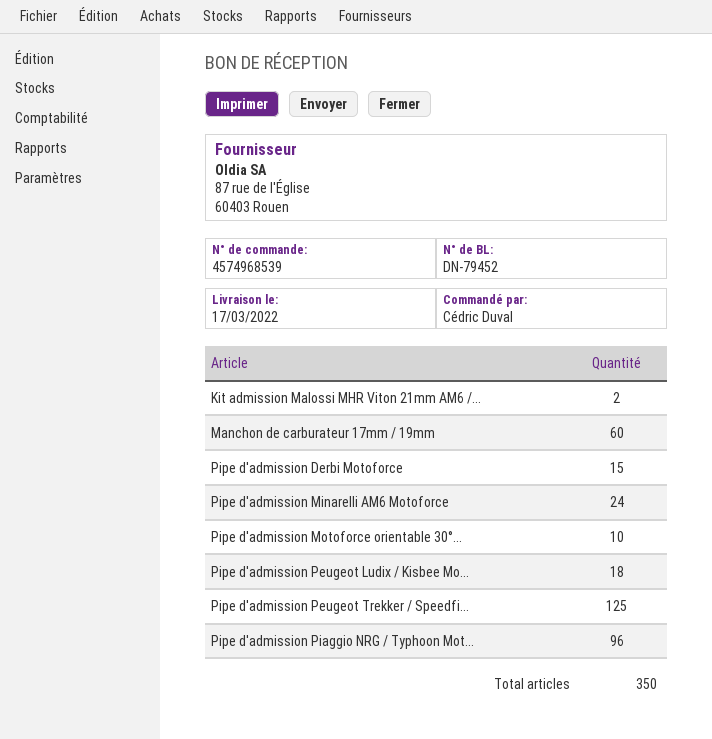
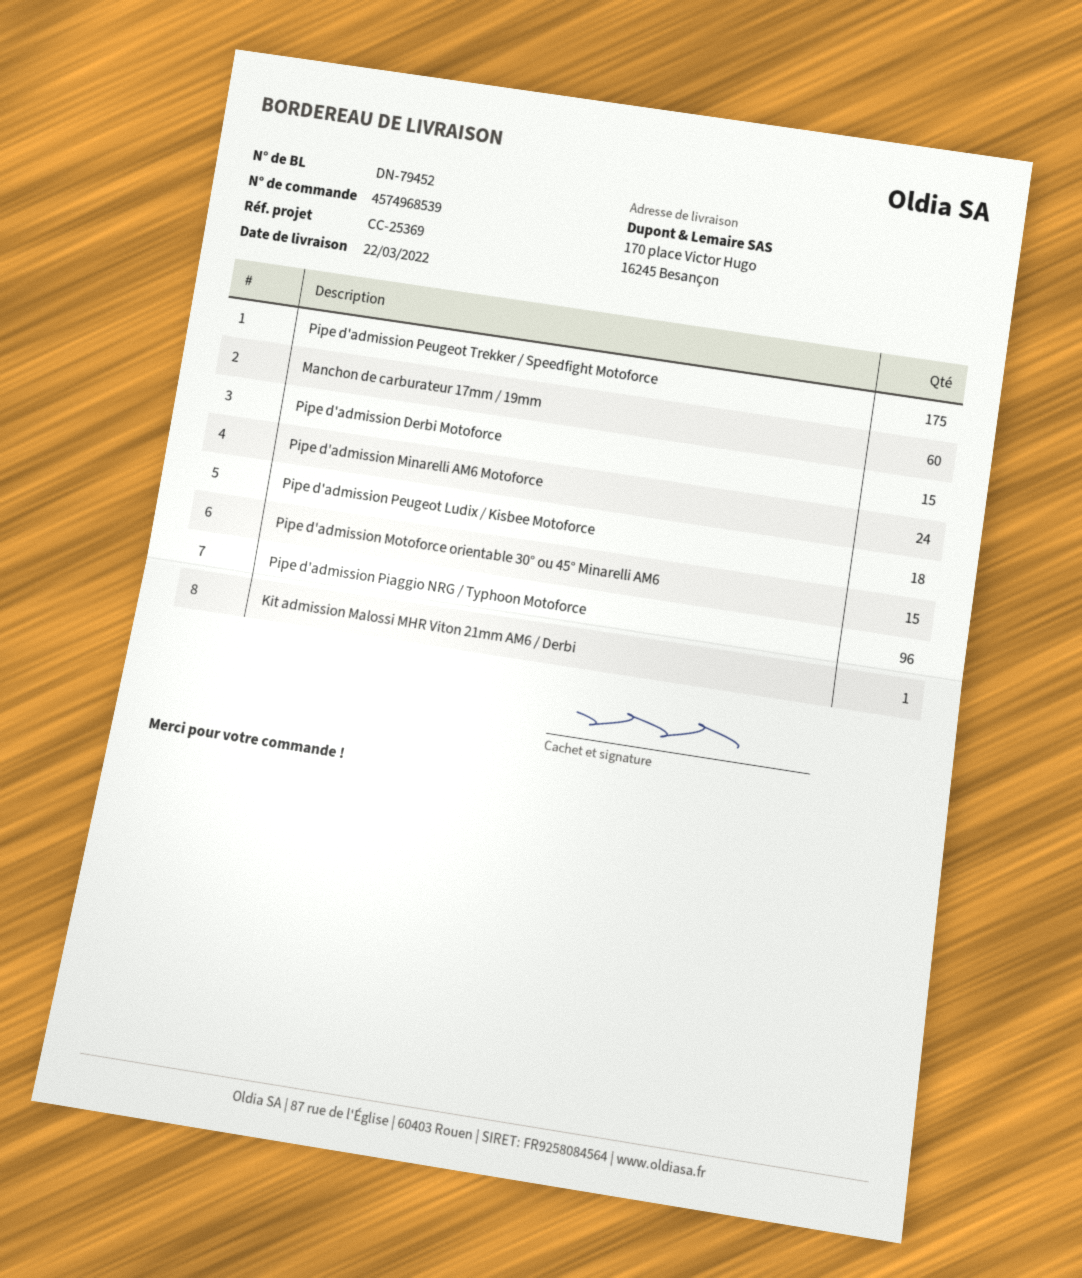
delivery date: 2022-03-17 -> 2022-03-22
Kit admission Malossi MHR Viton 21mm AM6 /...: 2 -> 1
Pipe d'admission Motoforce orientable 30°...: 10 -> 15
Pipe d'admission Peugeot Trekker / Speedfi...: 125 -> 175

